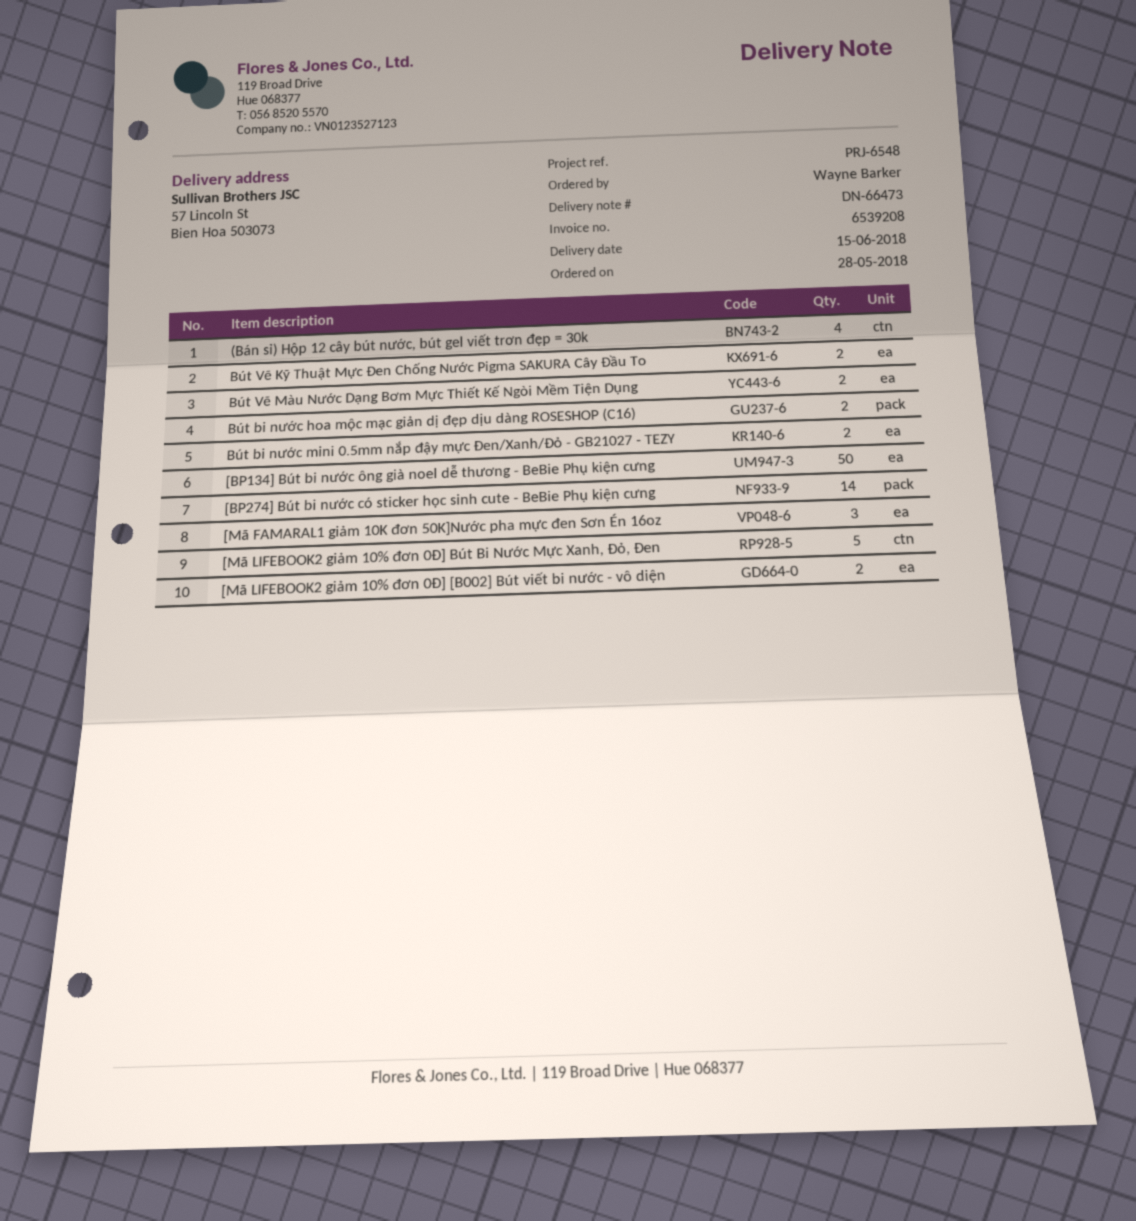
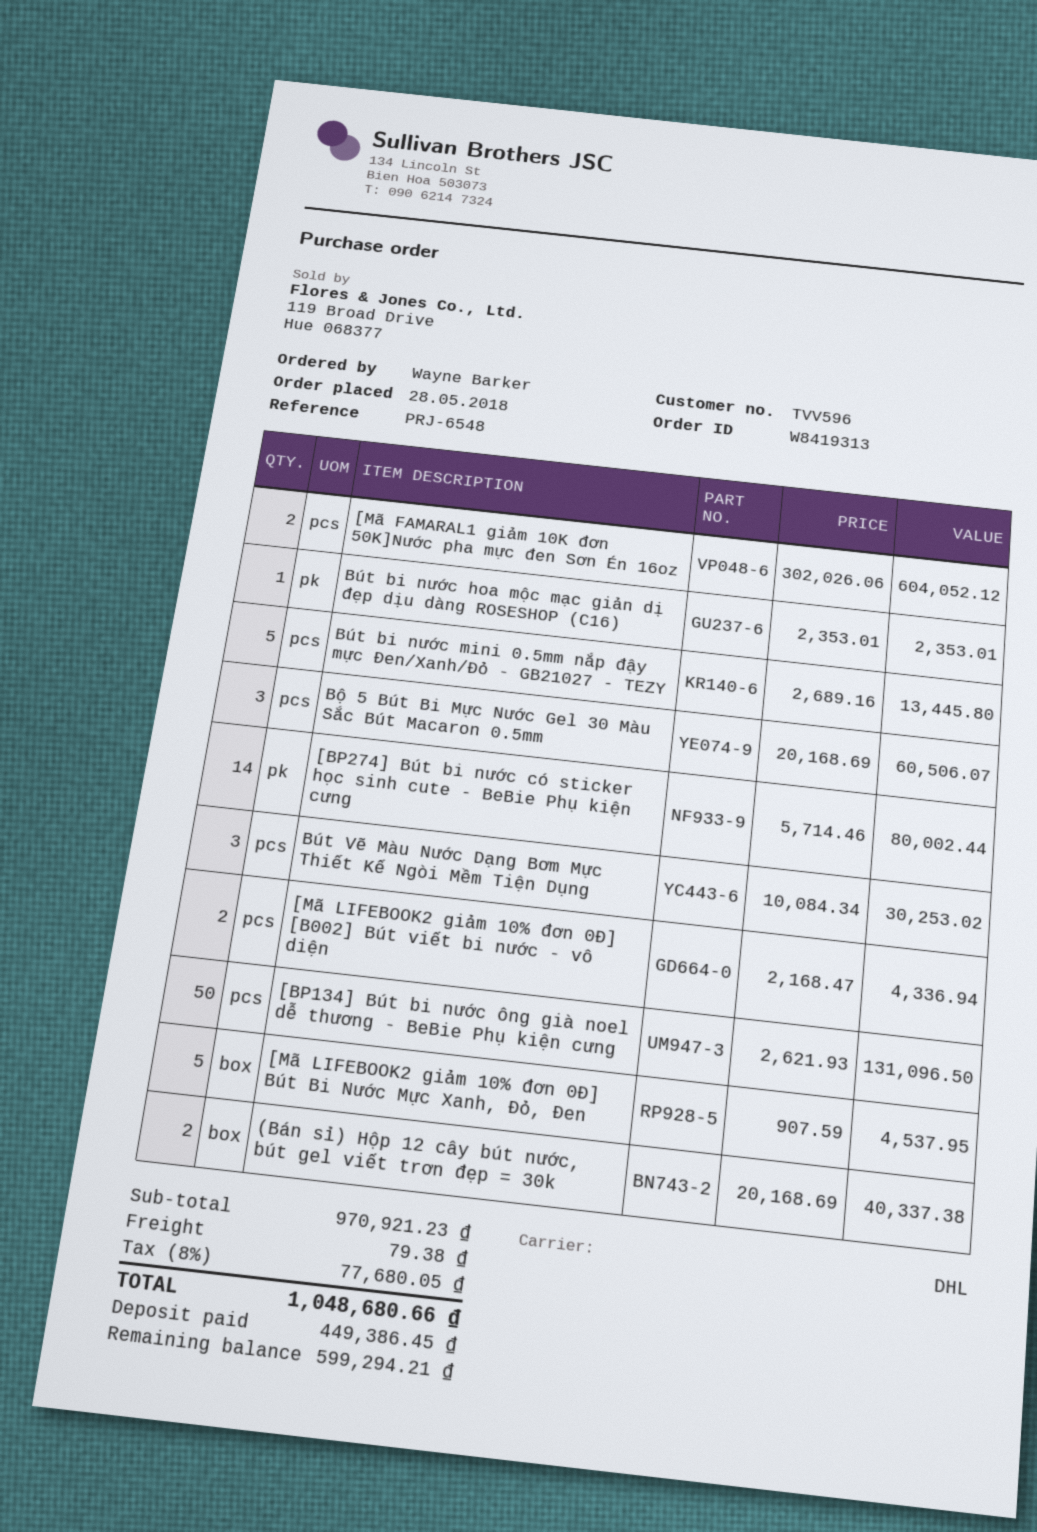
(Bán sỉ) Hộp 12 cây bút nước, bút gel viết trơn đẹp = 30k: 4 -> 2
Bút Vẽ Kỹ Thuật Mực Đen Chống Nước Pigma SAKURA Cây Đầu To: 2 -> none
Bút Vẽ Màu Nước Dạng Bơm Mực Thiết Kế Ngòi Mềm Tiện Dụng: 2 -> 3
Bút bi nước hoa mộc mạc giản dị đẹp dịu dàng ROSESHOP (C16): 2 -> 1
Bút bi nước mini 0.5mm nắp đậy mực Đen/Xanh/Đỏ - GB21027 - TEZY: 2 -> 5
[Mã FAMARAL1 giảm 10K đơn 50K]Nước pha mực đen Sơn Én 16oz: 3 -> 2
Bộ 5 Bút Bi Mực Nước Gel 30 Màu Sắc Bút Macaron 0.5mm: none -> 3

